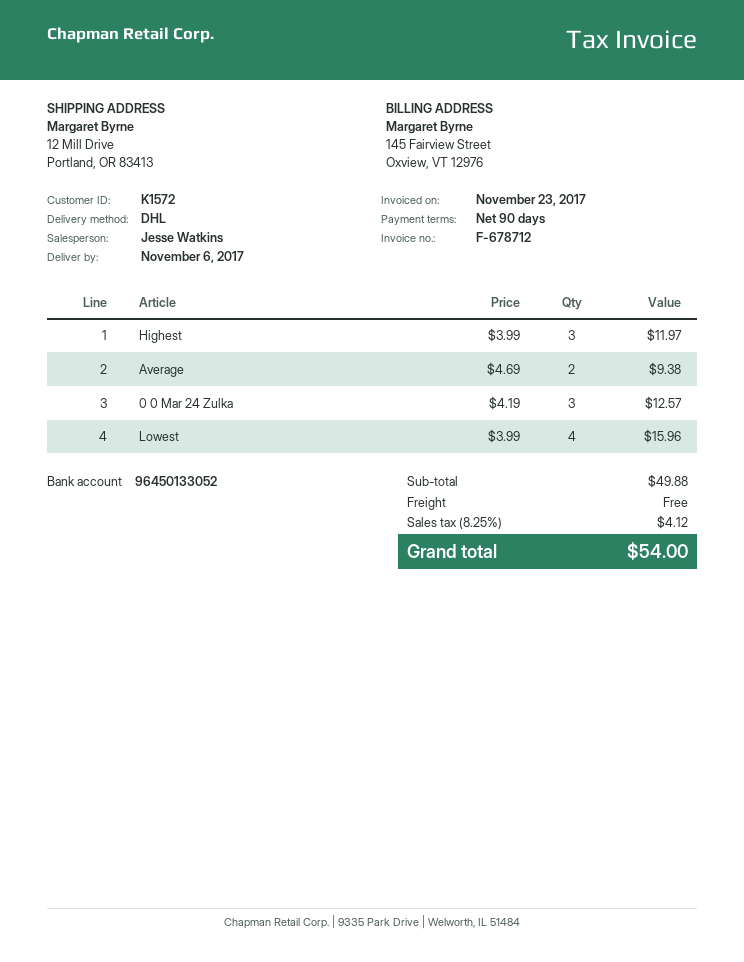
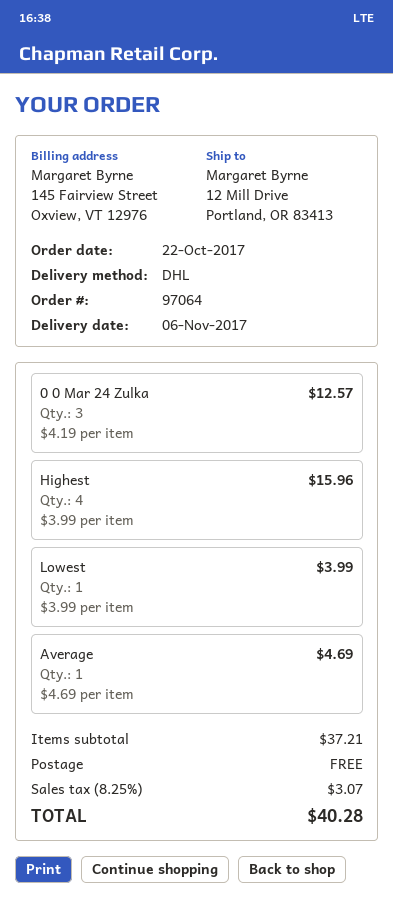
Highest: 3 x 3.99 = 11.97 -> 4 x 3.99 = 15.96
Average: 2 x 4.69 = 9.38 -> 1 x 4.69 = 4.69
Lowest: 4 x 3.99 = 15.96 -> 1 x 3.99 = 3.99
subtotal: 49.88 -> 37.21
tax: 8.25% = 4.12 -> 8.25% = 3.07
total: 54.00 -> 40.28

